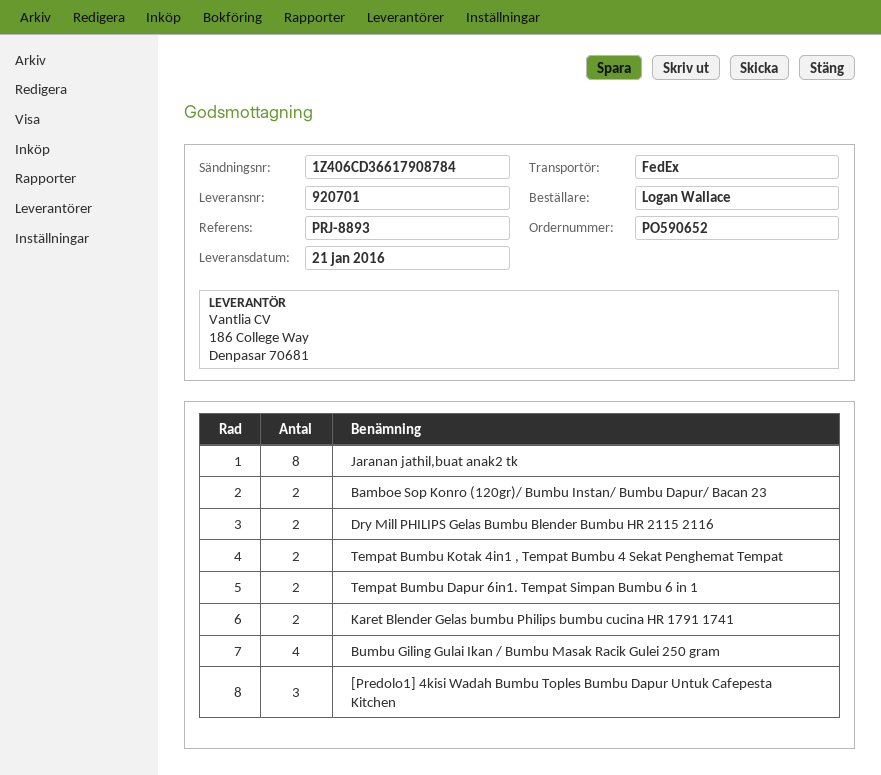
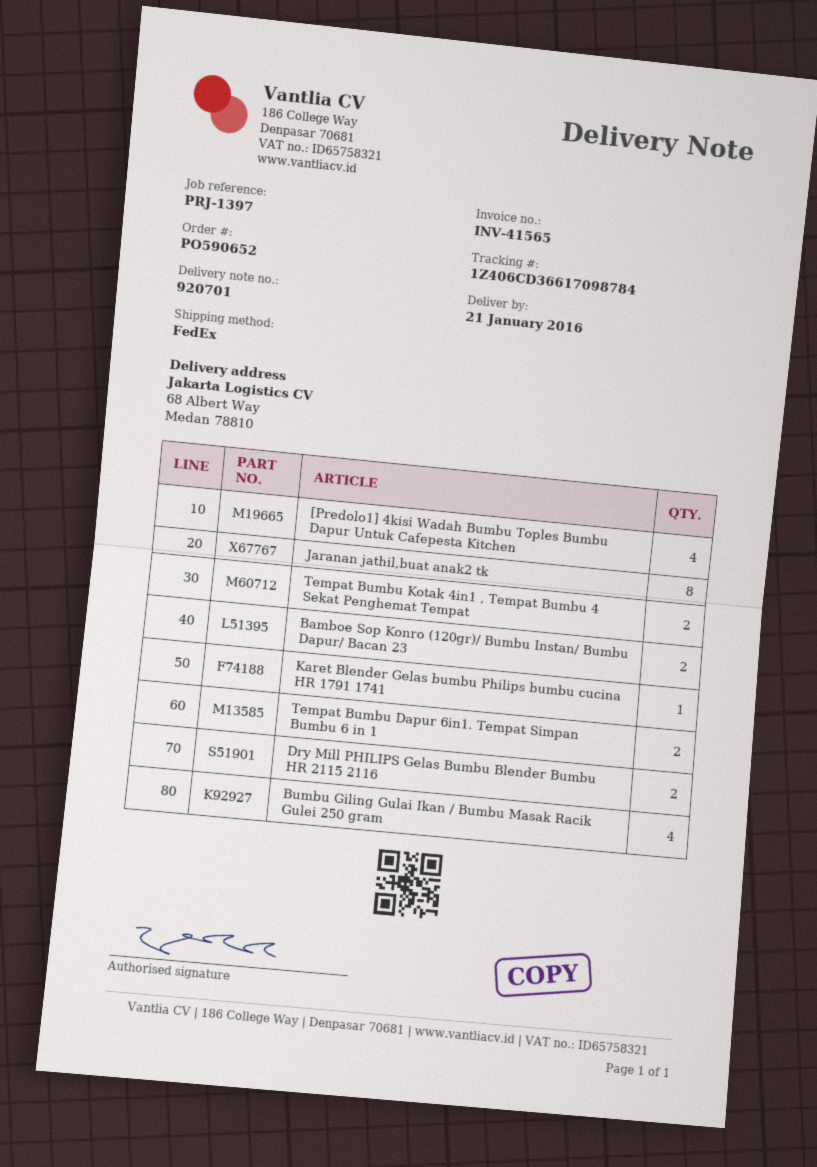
reference: PRJ-8893 -> PRJ-1397
tracking number: 1Z406CD36617908784 -> 1Z406CD36617098784
Karet Blender Gelas bumbu Philips bumbu cucina HR 1791 1741: 2 -> 1
[Predolo1] 4kisi Wadah Bumbu Toples Bumbu Dapur Untuk Cafepesta Kitchen: 3 -> 4

